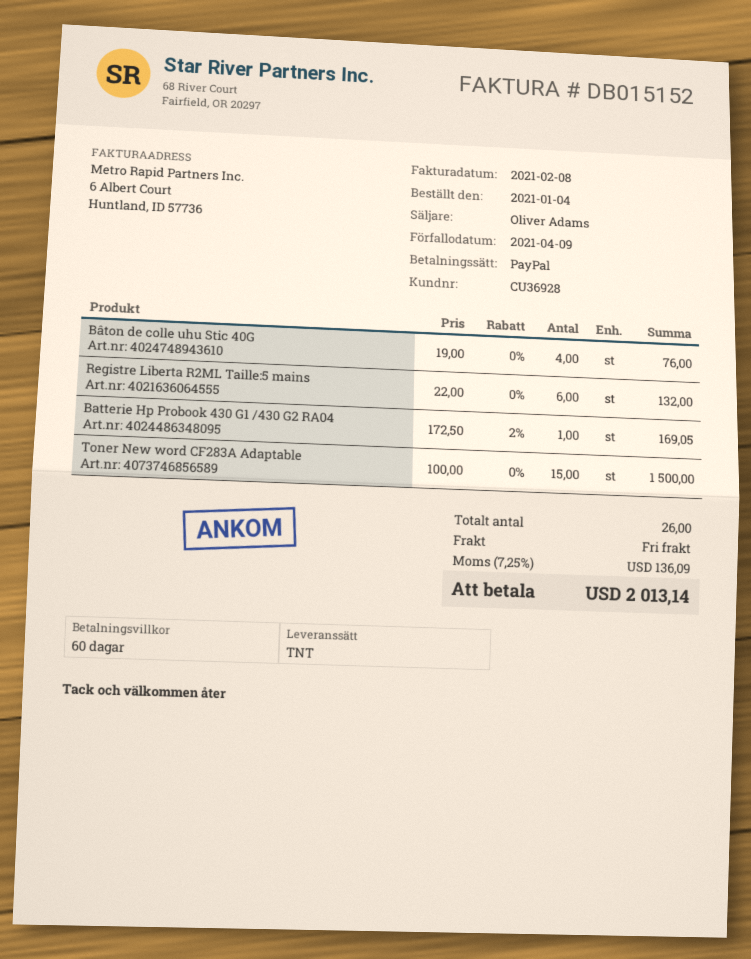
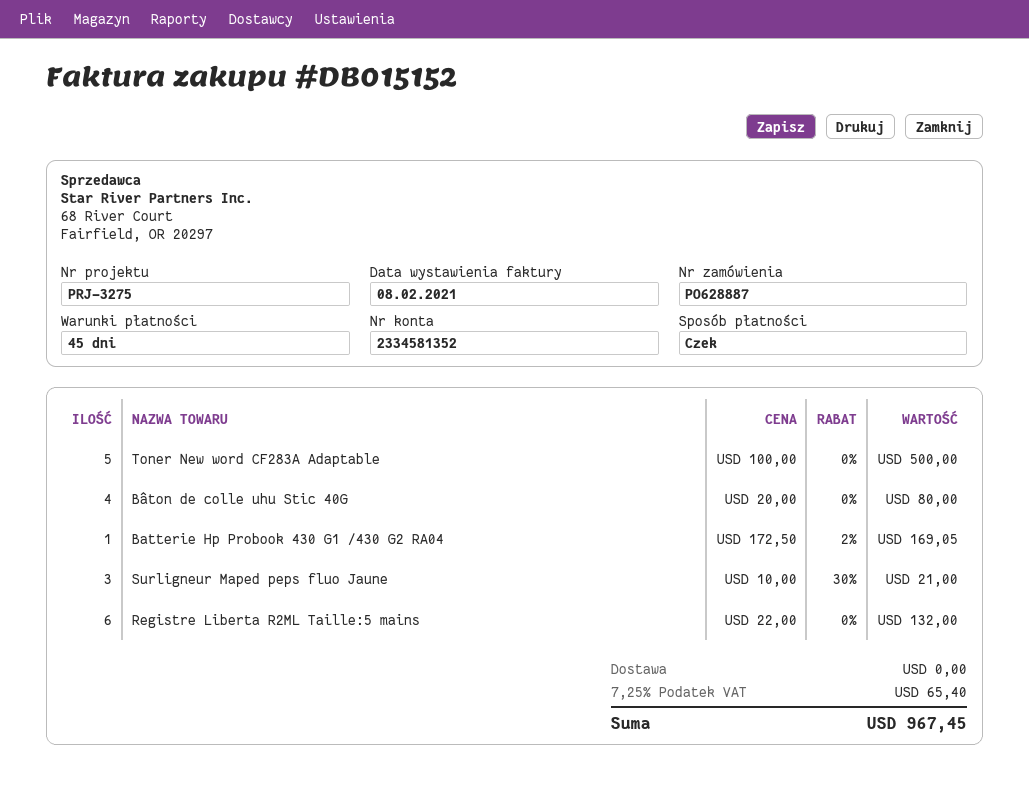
payment terms: 60 days -> 45 days
payment method: PayPal -> cheque
Bâton de colle uhu Stic 40G: 4 x 19.00 = 76.00 -> 4 x 20.00 = 80.00
Toner New word CF283A Adaptable: 15 x 100.00 = 1500.00 -> 5 x 100.00 = 500.00
Surligneur Maped peps fluo Jaune: none -> 3 x 10.00 - 30% = 21.00
tax: 7.25% = 136.09 -> 7.25% = 65.40
total: 2013.14 -> 967.45

